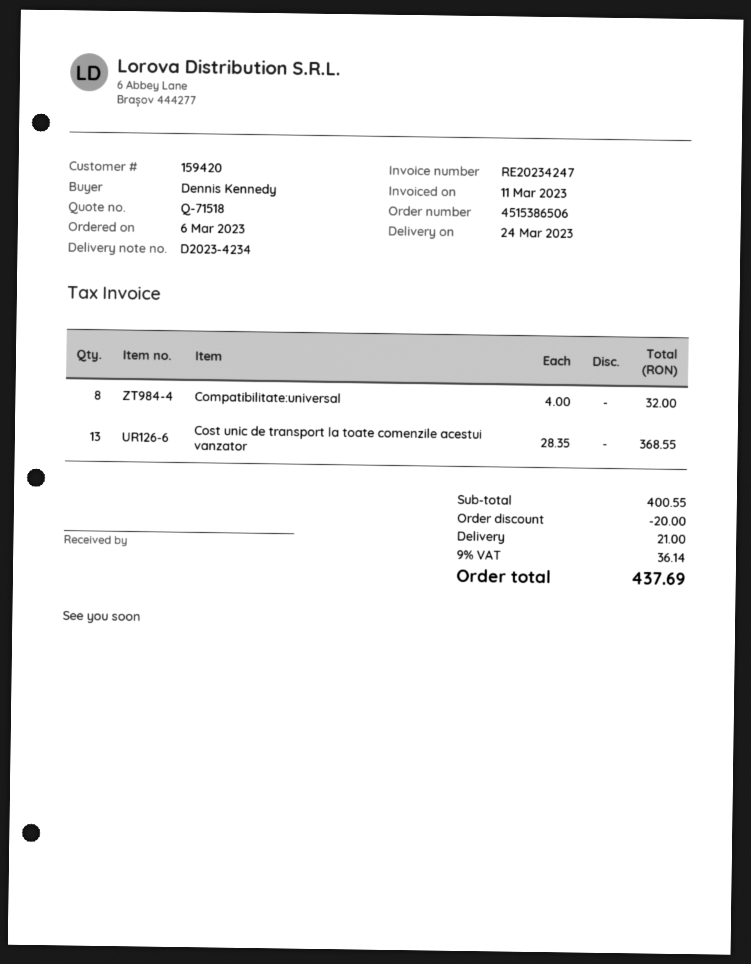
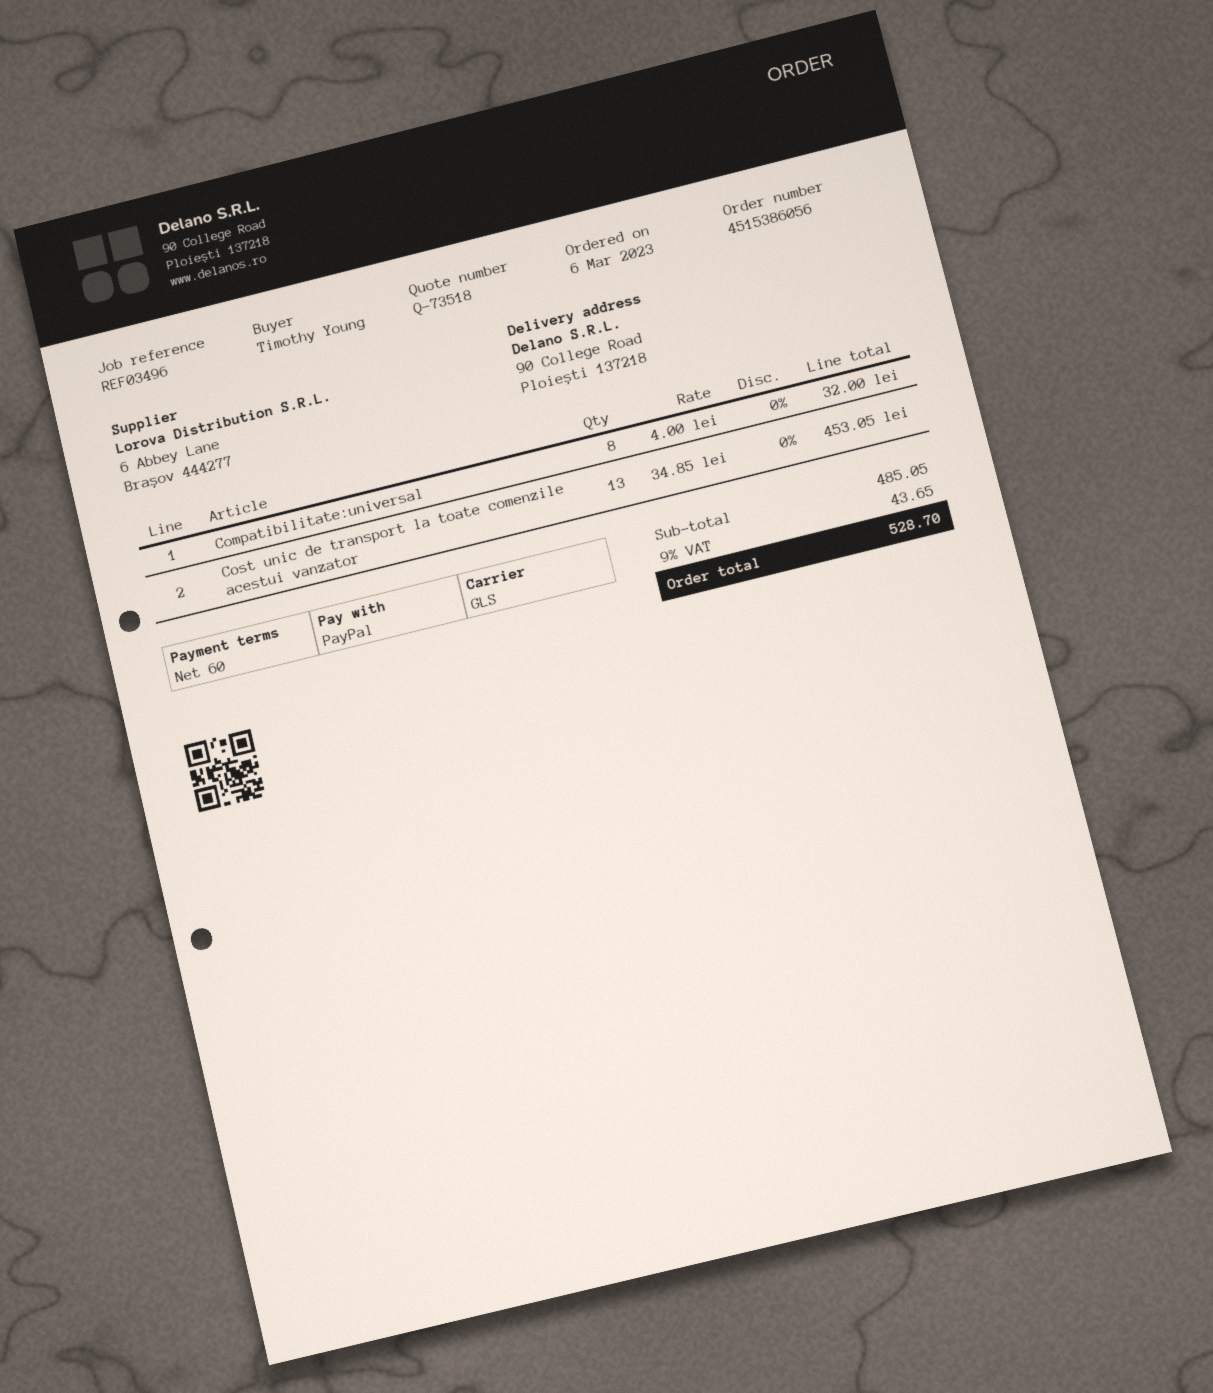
quote number: Q-71518 -> Q-73518
order number: 4515386506 -> 4515386056
ordered by: Dennis Kennedy -> Timothy Young
Cost unic de transport la toate comenzile acestui vanzator: 13 x 28.35 = 368.55 -> 13 x 34.85 = 453.05
subtotal: 400.55 -> 485.05
discount: 20.00 -> none
shipping: 21.00 -> none
tax: 9% = 36.14 -> 9% = 43.65
total: 437.69 -> 528.70

